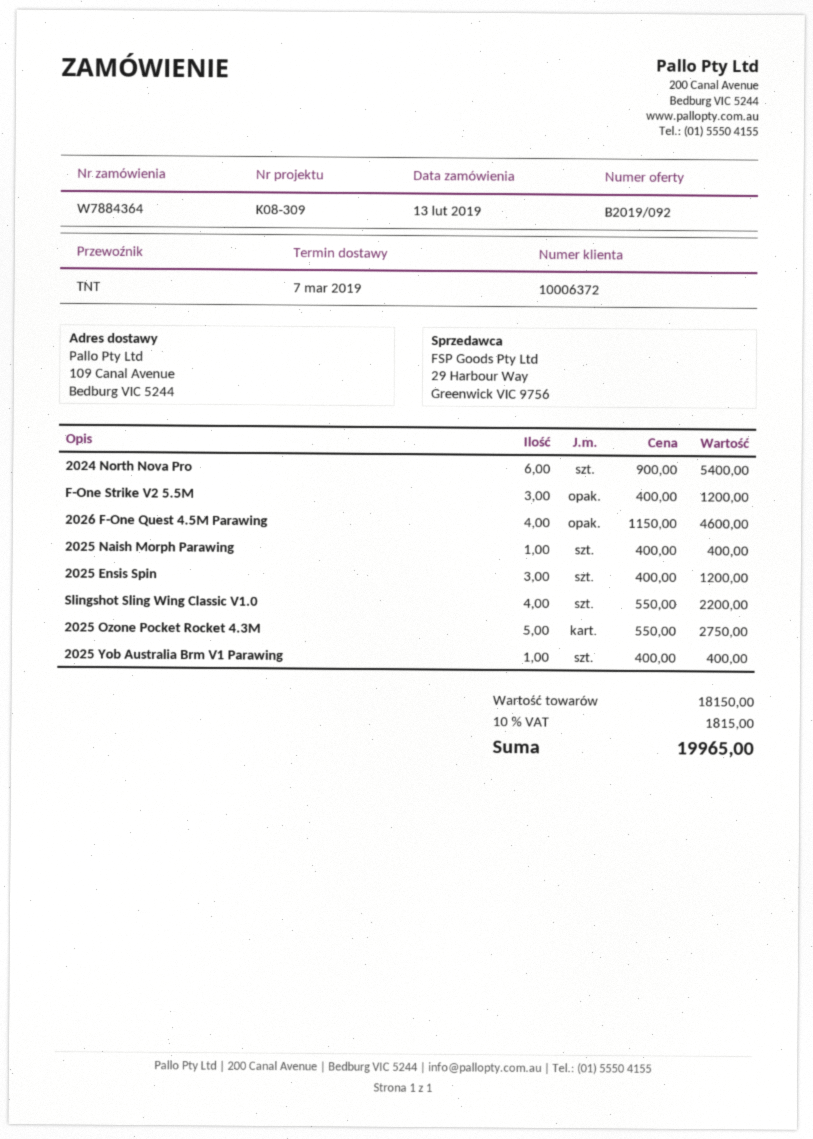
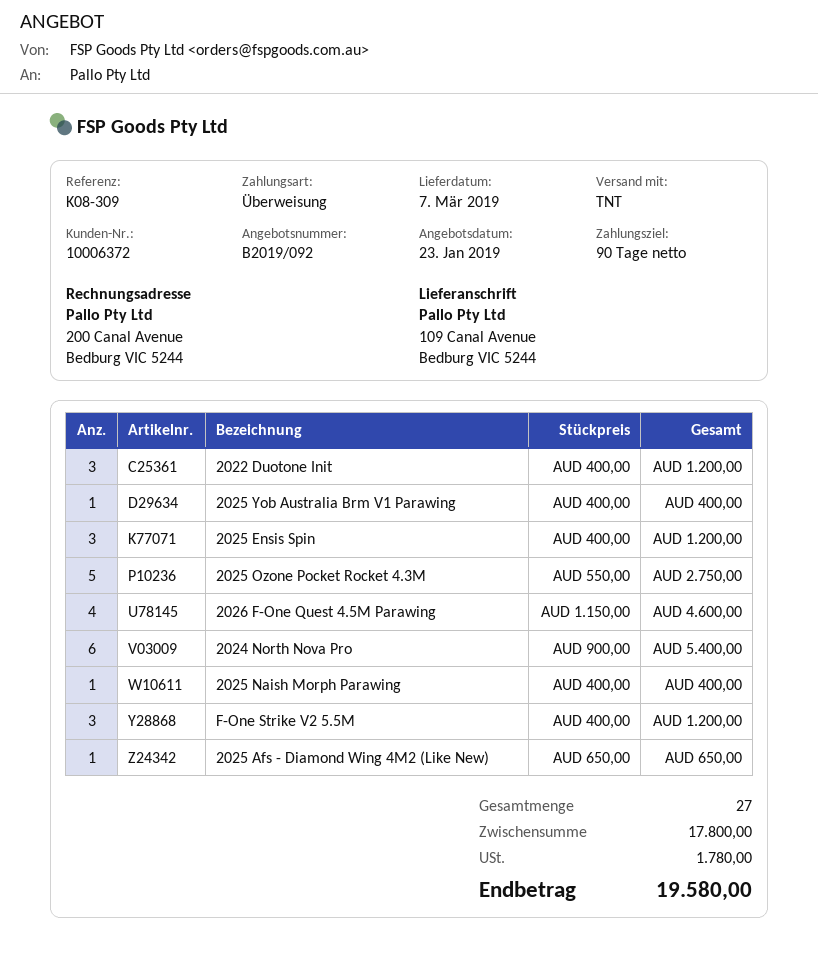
Slingshot Sling Wing Classic V1.0: 4 x 550.00 = 2200.00 -> none
2022 Duotone Init: none -> 3 x 400.00 = 1200.00
2025 Afs - Diamond Wing 4M2 (Like New): none -> 1 x 650.00 = 650.00
subtotal: 18150.00 -> 17800.00
tax: 1815.00 -> 1780.00
total: 19965.00 -> 19580.00

